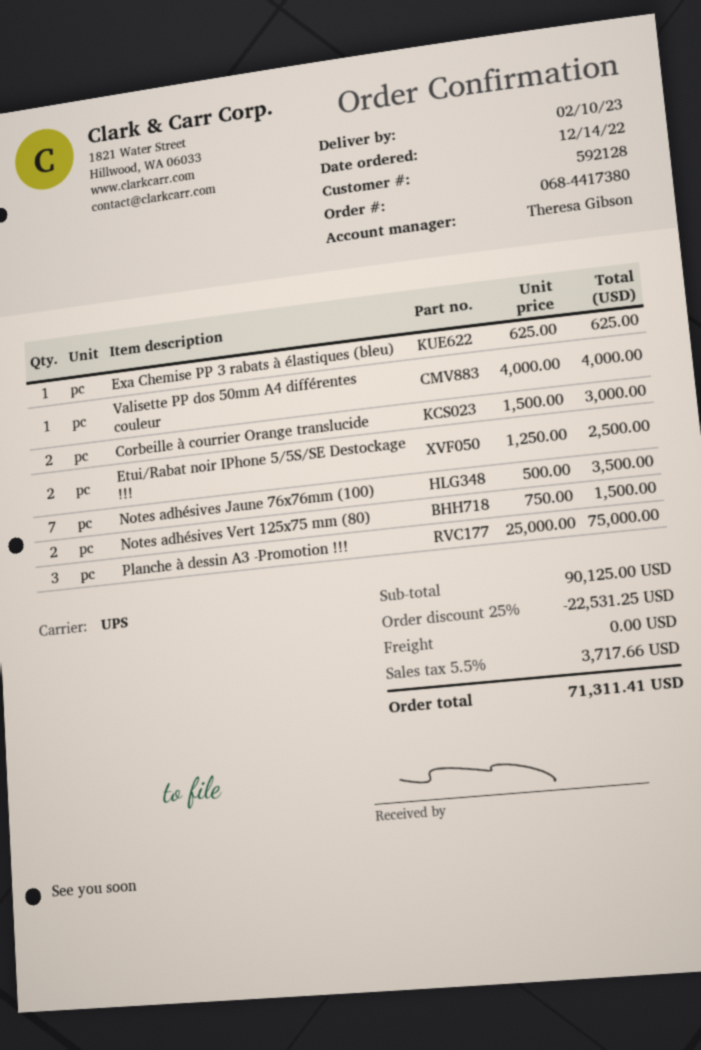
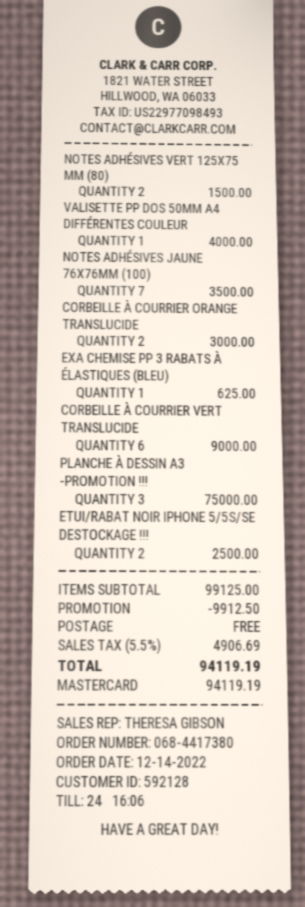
CORBEILLE À COURRIER VERT TRANSLUCIDE: none -> 6 for 9000.00
subtotal: 90125.00 -> 99125.00
discount: 22531.25 -> 9912.50
tax: 5.5% = 3717.66 -> 5.5% = 4906.69
total: 71311.41 -> 94119.19

